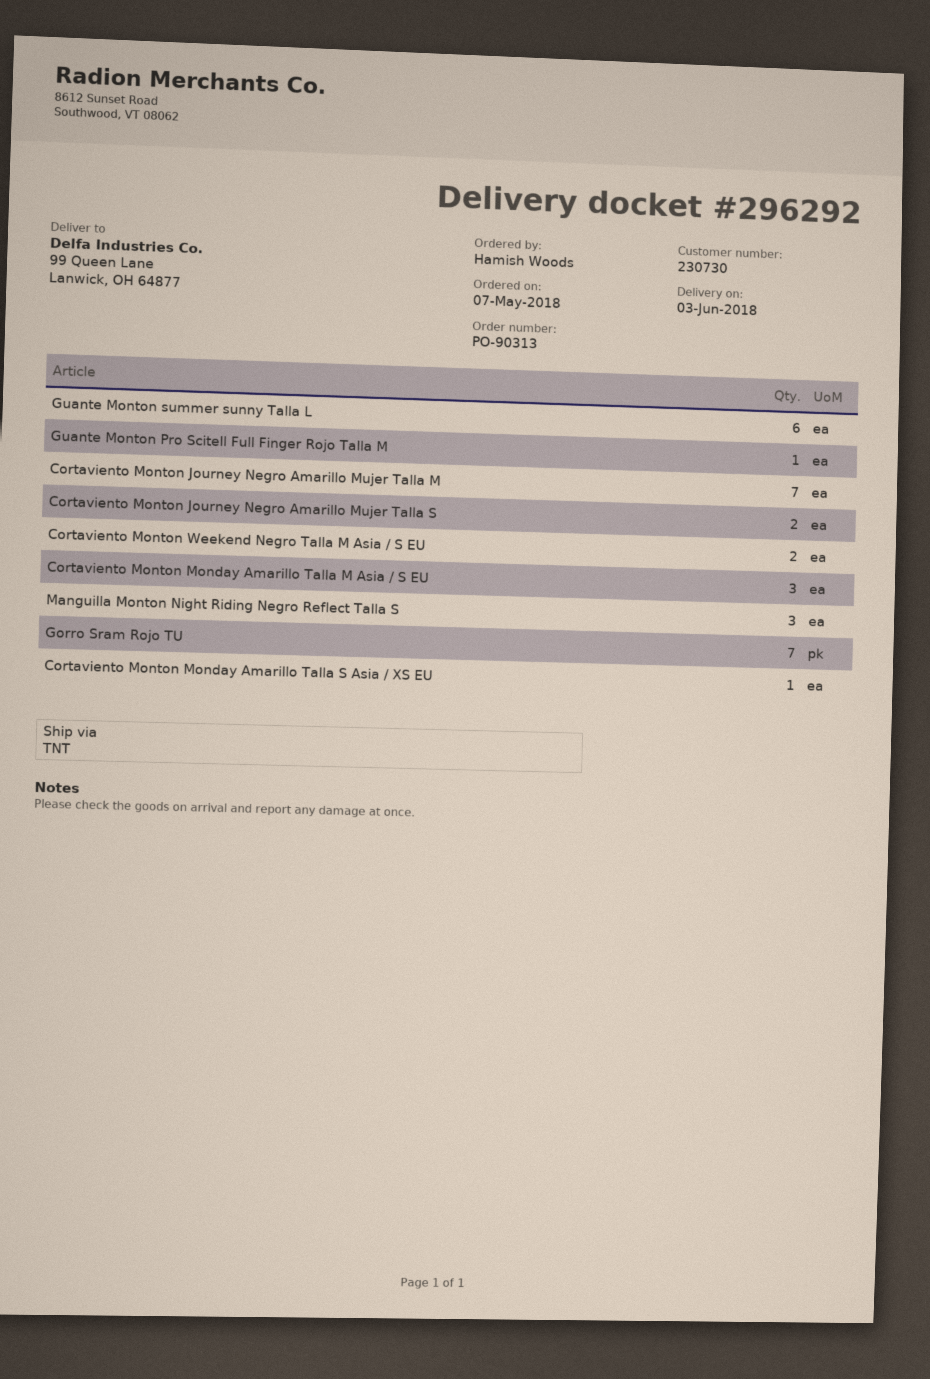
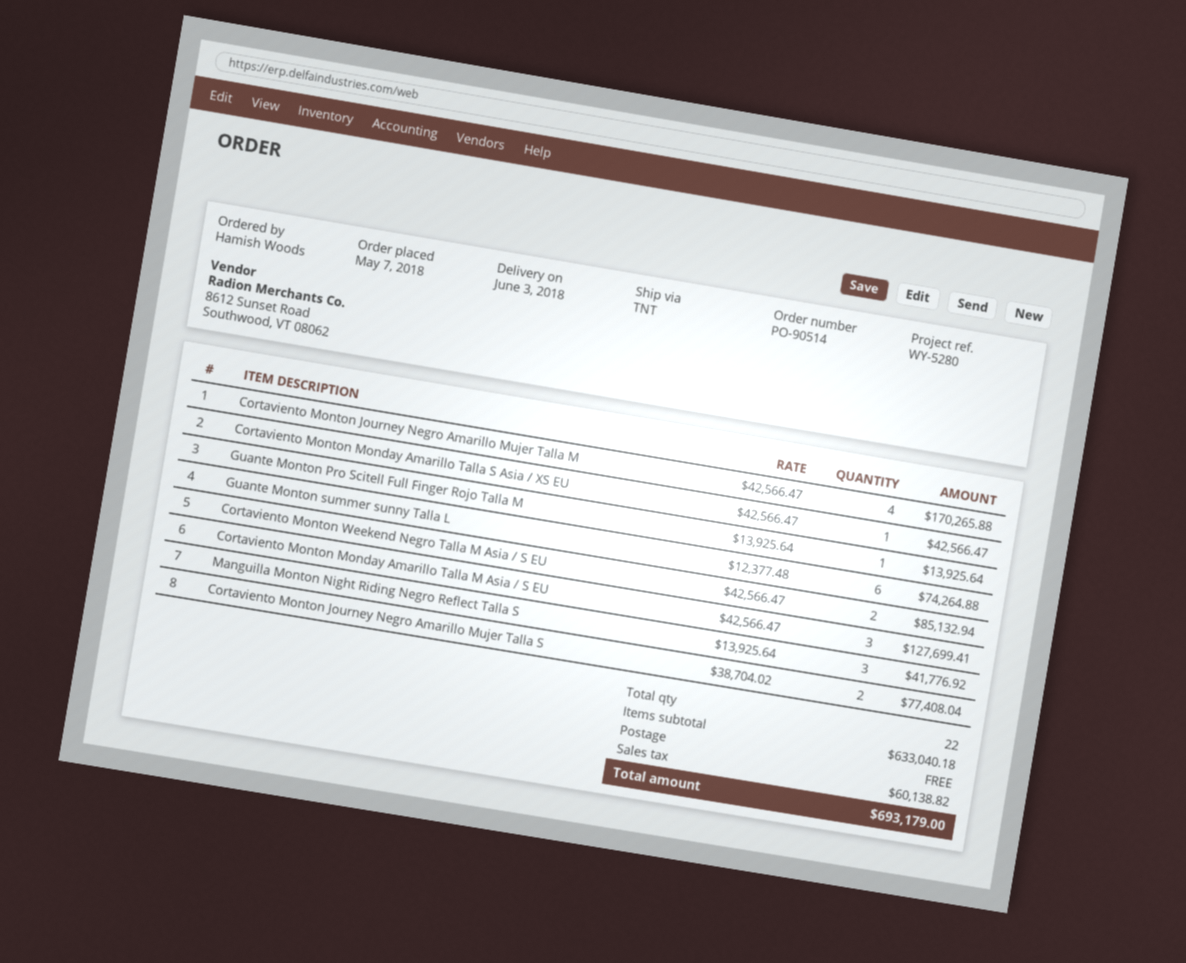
order number: PO-90313 -> PO-90514
Cortaviento Monton Journey Negro Amarillo Mujer Talla M: 7 -> 4
Gorro Sram Rojo TU: 7 -> none

